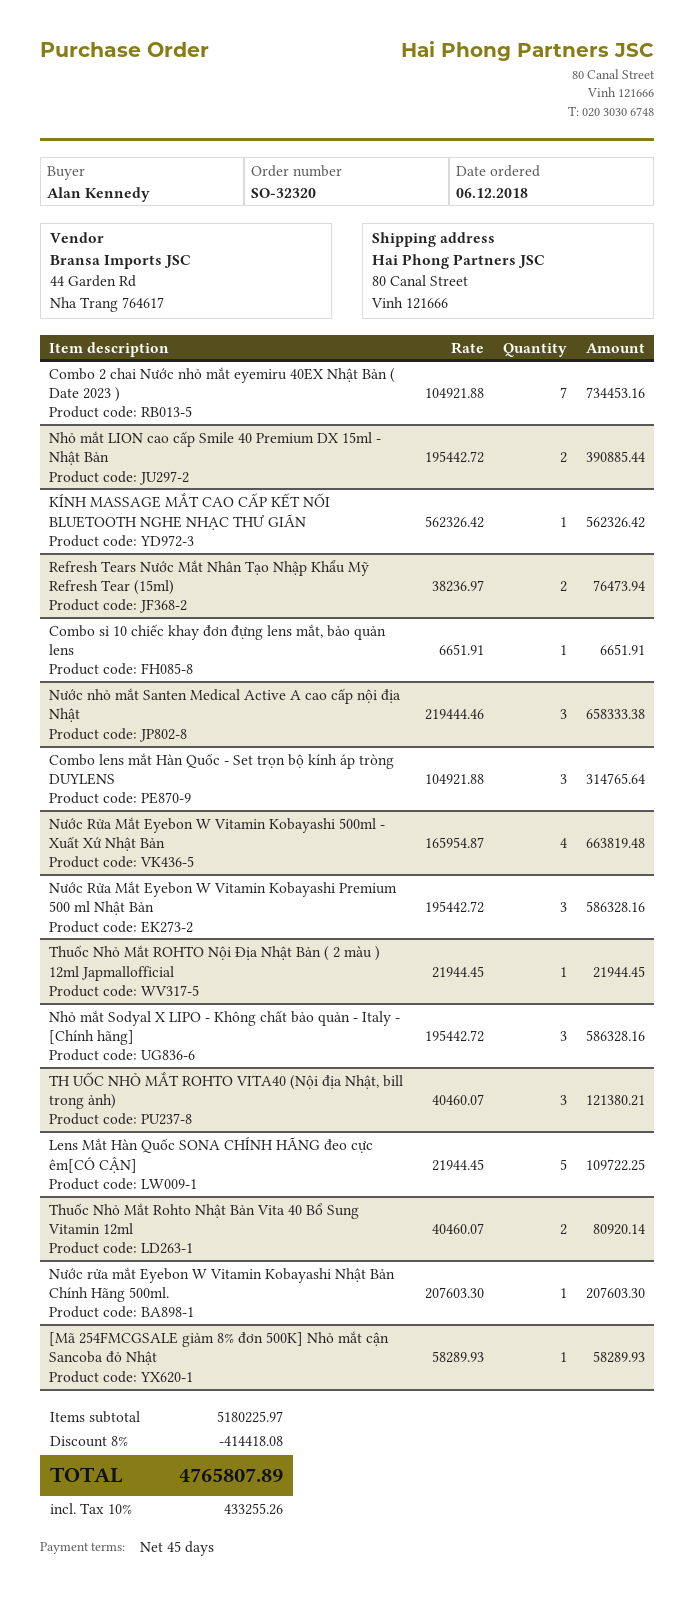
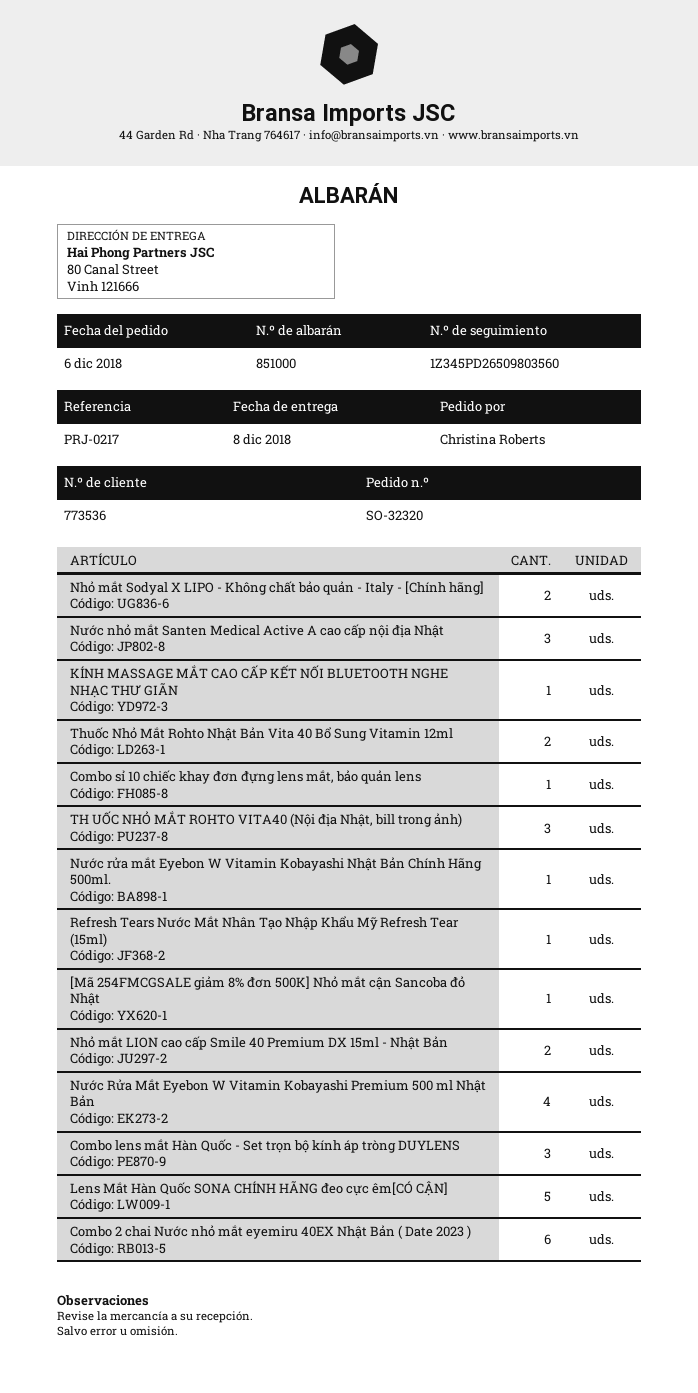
ordered by: Alan Kennedy -> Christina Roberts
Combo 2 chai Nước nhỏ mắt eyemiru 40EX Nhật Bản ( Date 2023 ): 7 -> 6
Refresh Tears Nước Mắt Nhân Tạo Nhập Khẩu Mỹ Refresh Tear (15ml): 2 -> 1
Nước Rửa Mắt Eyebon W Vitamin Kobayashi 500ml - Xuất Xứ Nhật Bản: 4 -> none
Nước Rửa Mắt Eyebon W Vitamin Kobayashi Premium 500 ml Nhật Bản: 3 -> 4
Thuốc Nhỏ Mắt ROHTO Nội Địa Nhật Bản ( 2 màu ) 12ml Japmallofficial: 1 -> none
Nhỏ mắt Sodyal X LIPO - Không chất bảo quản - Italy - [Chính hãng]: 3 -> 2

